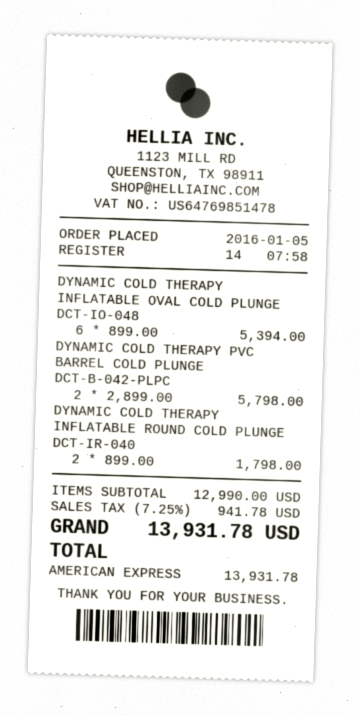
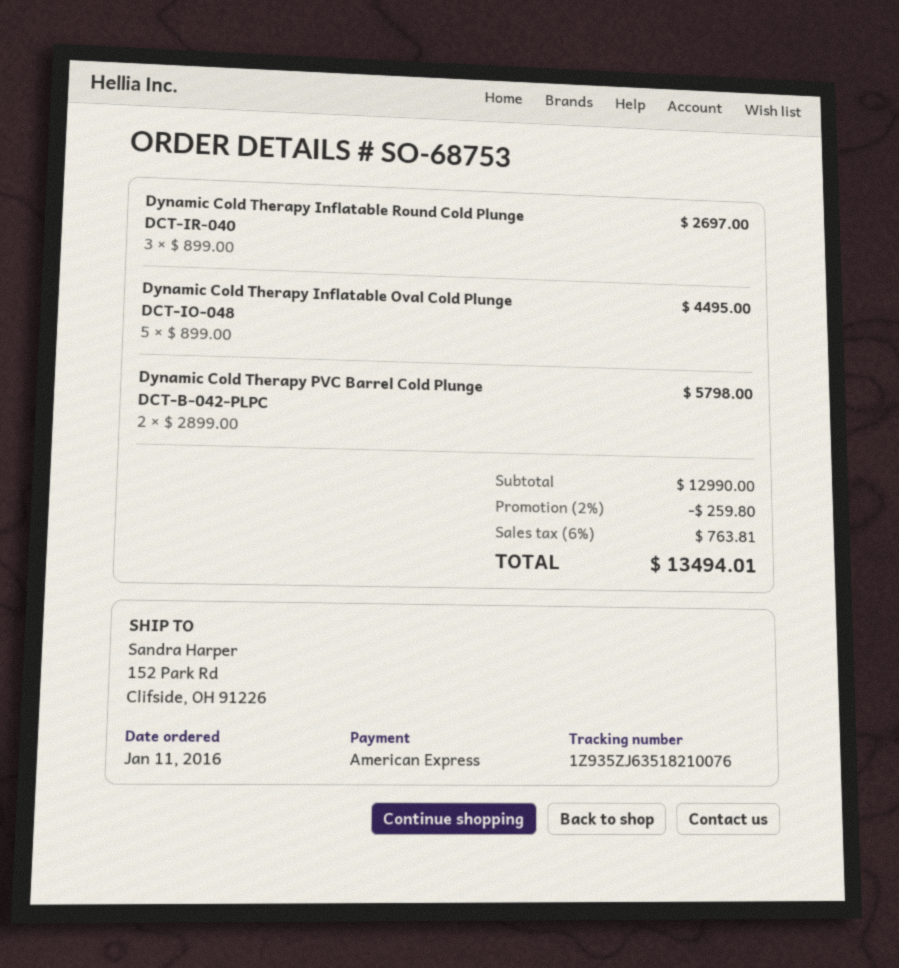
order date: 2016-01-05 -> 2016-01-11
DYNAMIC COLD THERAPY INFLATABLE OVAL COLD PLUNGE DCT-IO-048: 6 x 899.00 = 5394.00 -> 5 x 899.00 = 4495.00
DYNAMIC COLD THERAPY INFLATABLE ROUND COLD PLUNGE DCT-IR-040: 2 x 899.00 = 1798.00 -> 3 x 899.00 = 2697.00
discount: none -> 2% = 259.80
tax: 7.25% = 941.78 -> 6% = 763.81
total: 13931.78 -> 13494.01

